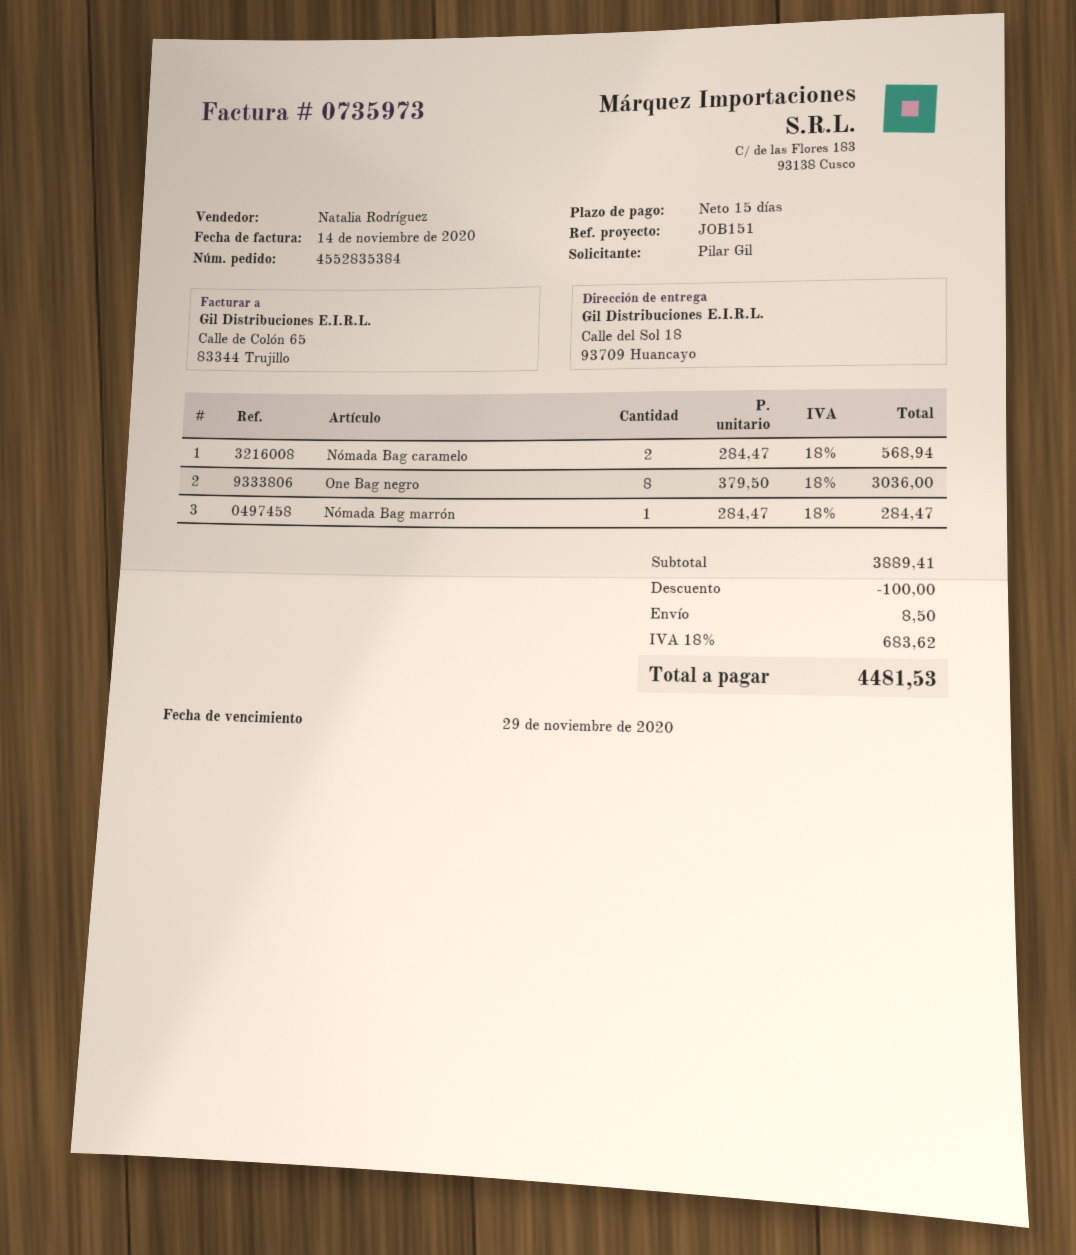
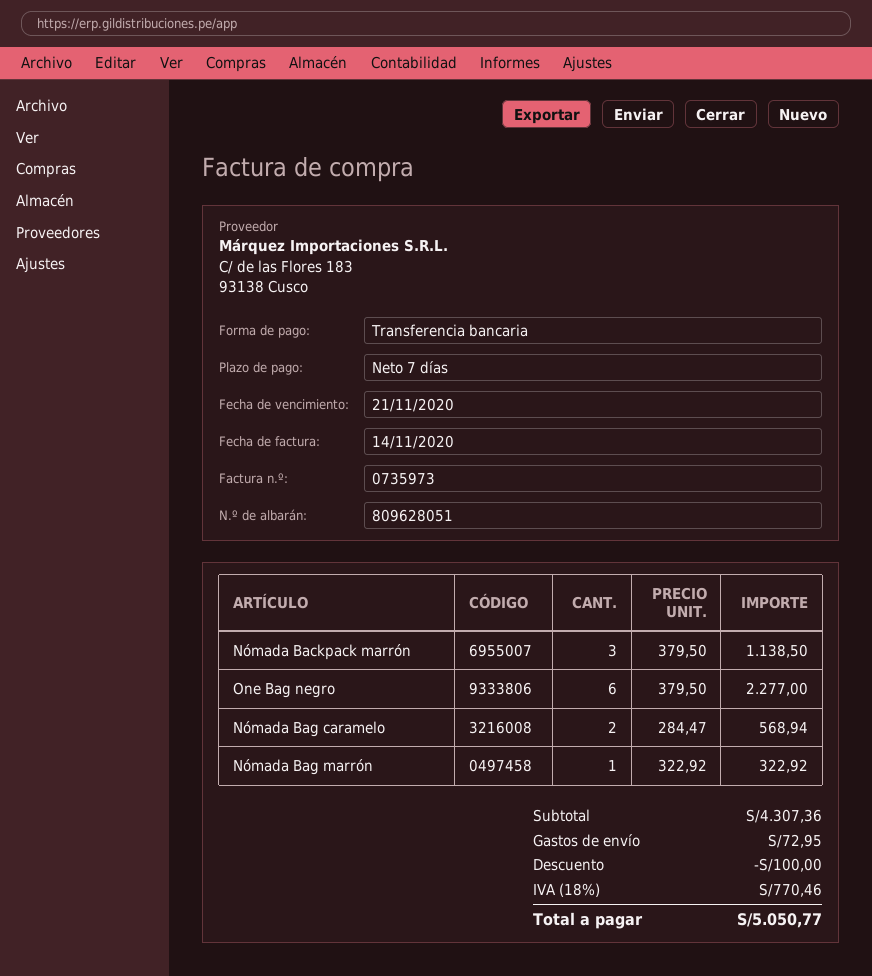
payment terms: 15 days -> 7 days
due date: 2020-11-29 -> 2020-11-21
One Bag negro: 8 x 379.50 = 3036.00 -> 6 x 379.50 = 2277.00
Nómada Bag marrón: 1 x 284.47 = 284.47 -> 1 x 322.92 = 322.92
Nómada Backpack marrón: none -> 3 x 379.50 = 1138.50
subtotal: 3889.41 -> 4307.36
shipping: 8.50 -> 72.95
tax: 18% = 683.62 -> 18% = 770.46
total: 4481.53 -> 5050.77

